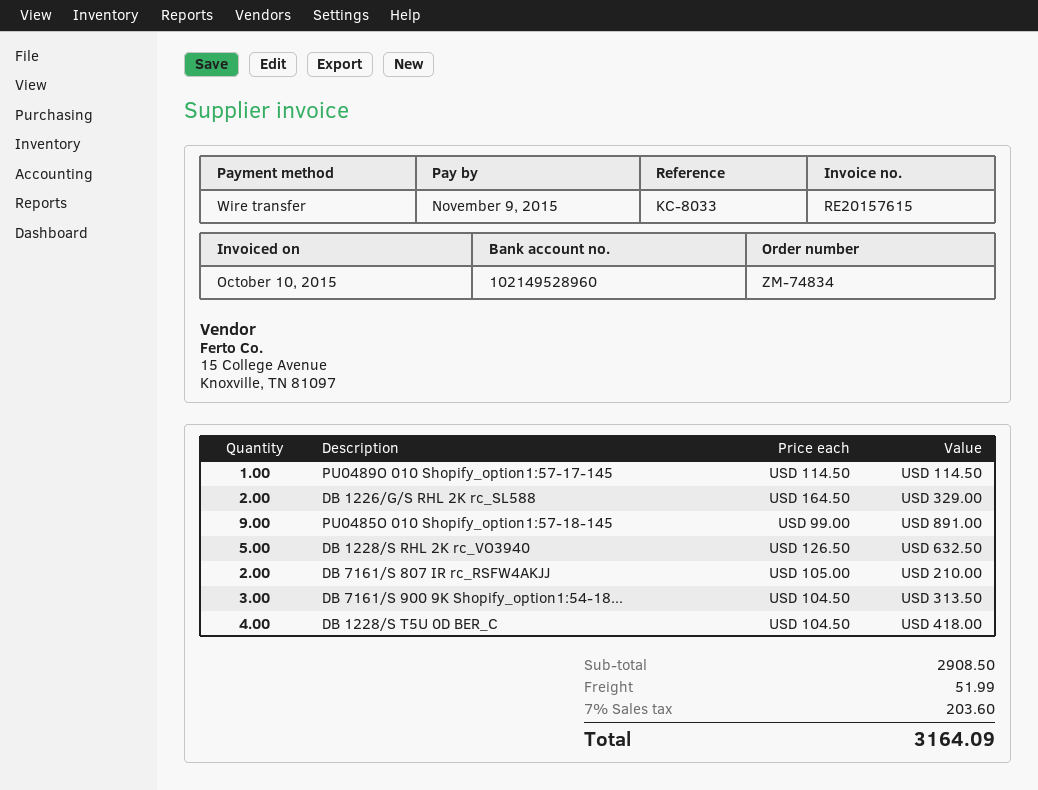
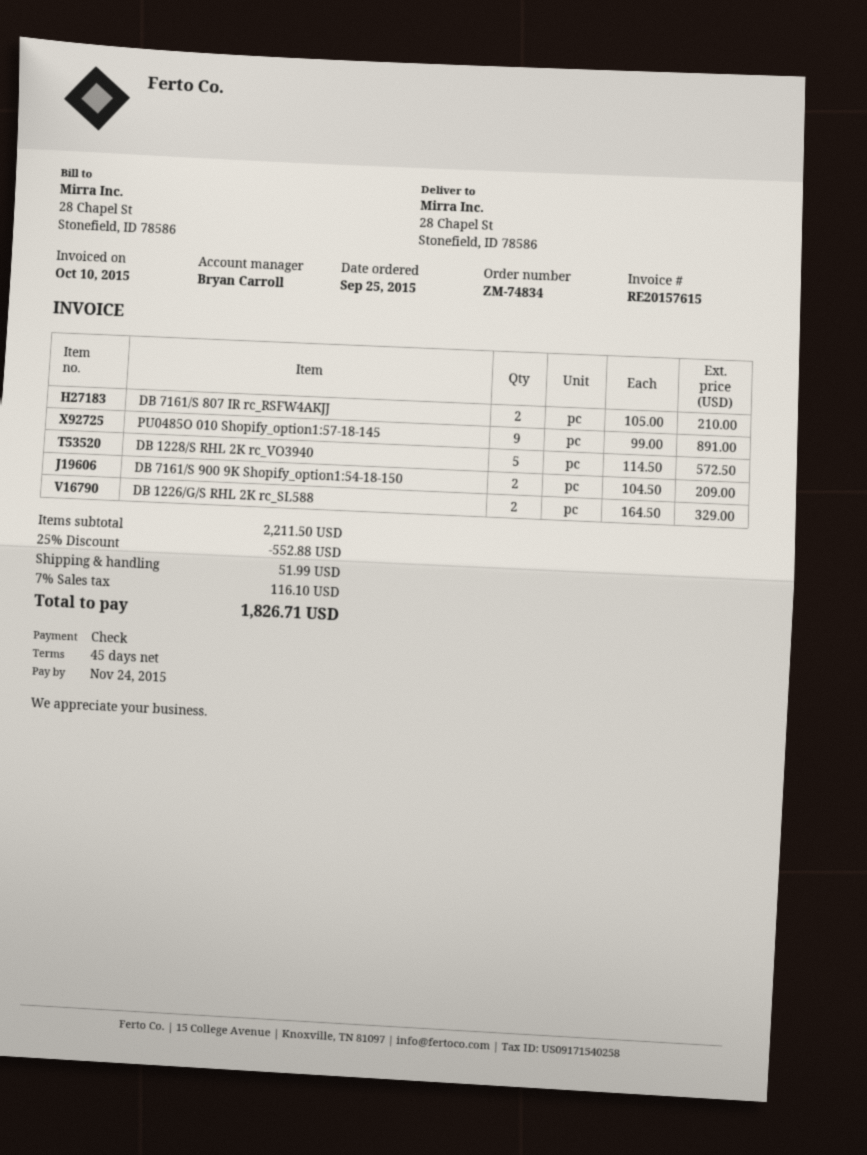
due date: 2015-11-09 -> 2015-11-24
payment method: bank transfer -> cheque
PU0489O 010 Shopify_option1:57-17-145: 1 x 114.50 = 114.50 -> none
DB 1228/S RHL 2K rc_VO3940: 5 x 126.50 = 632.50 -> 5 x 114.50 = 572.50
DB 7161/S 900 9K Shopify_option1:54-18...: 3 x 104.50 = 313.50 -> 2 x 104.50 = 209.00
DB 1228/S T5U 0D BER_C: 4 x 104.50 = 418.00 -> none
subtotal: 2908.50 -> 2211.50
discount: none -> 25% = 552.88
tax: 7% = 203.60 -> 7% = 116.10
total: 3164.09 -> 1826.71

